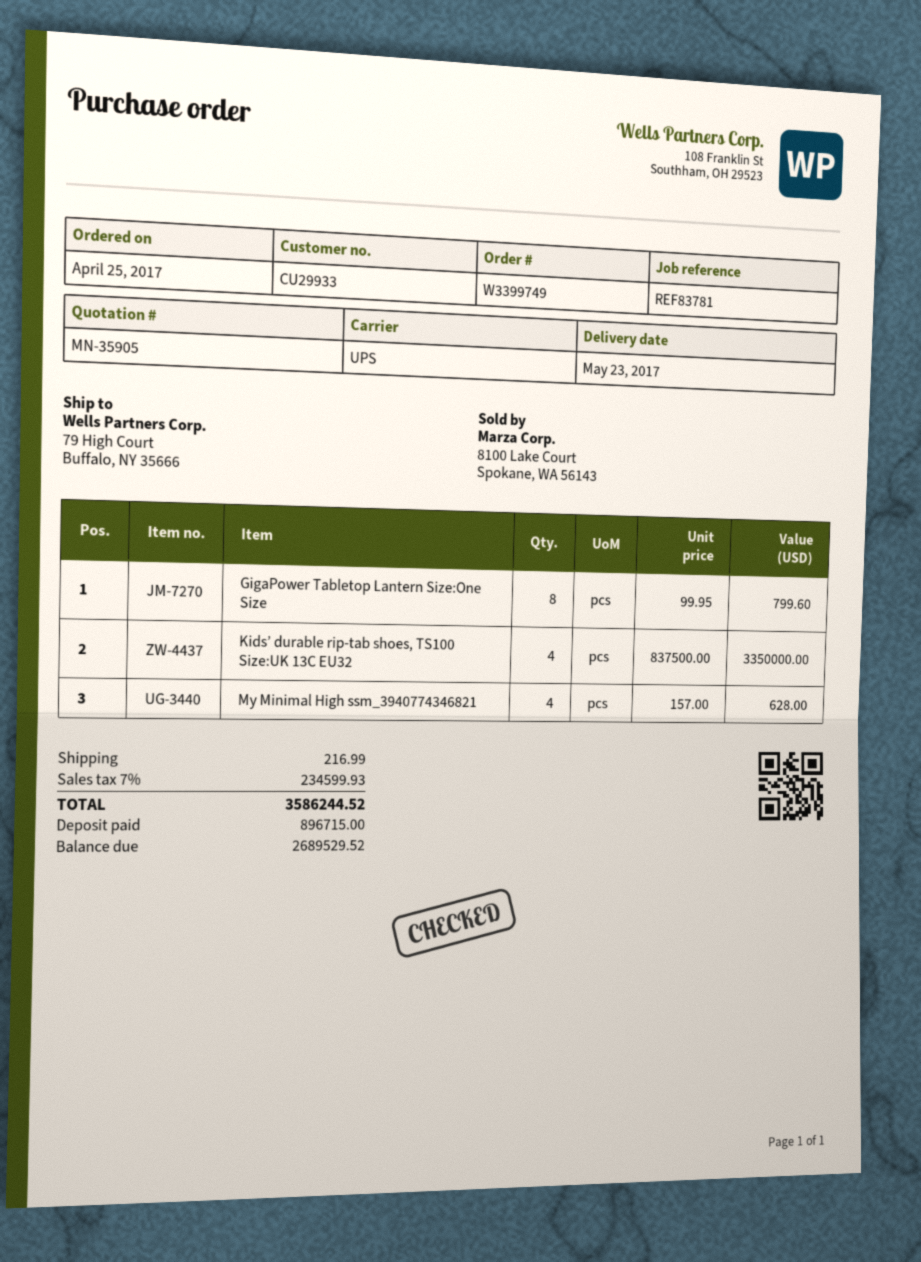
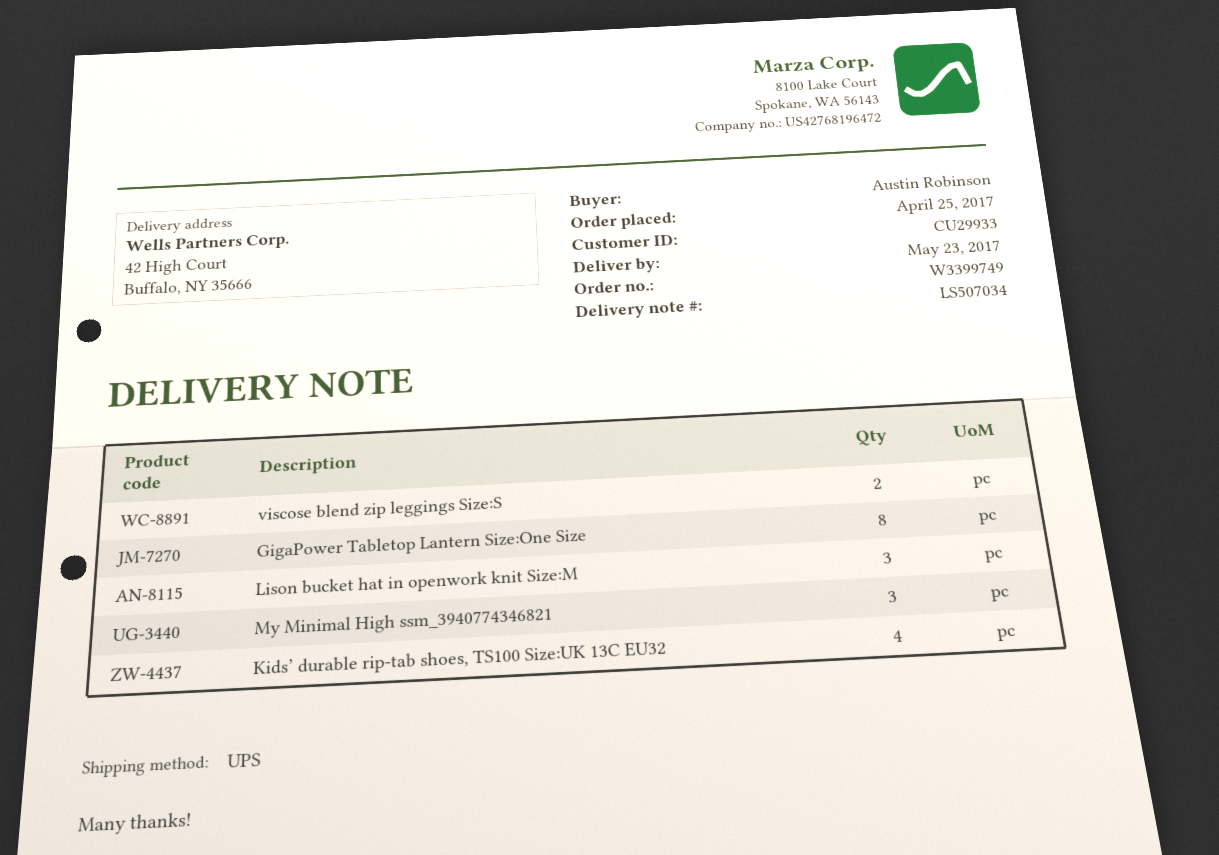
ship to: 79 High Court, Buffalo, NY 35666 -> 42 High Court, Buffalo, NY 35666
My Minimal High ssm_3940774346821: 4 -> 3
viscose blend zip leggings Size:S: none -> 2
Lison bucket hat in openwork knit Size:M: none -> 3

